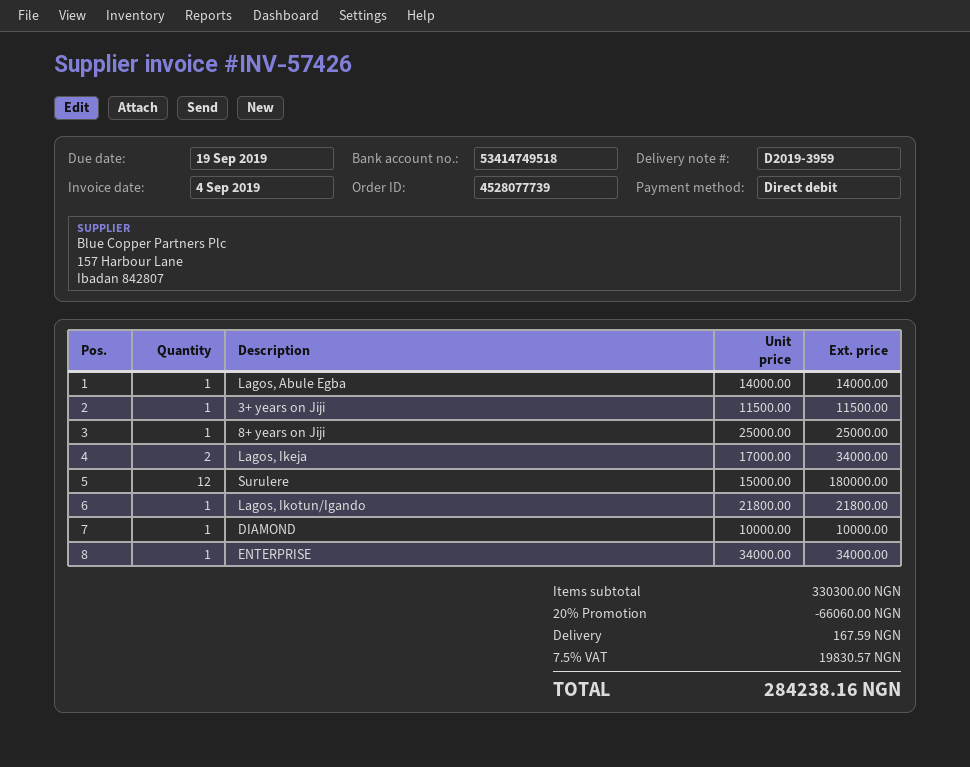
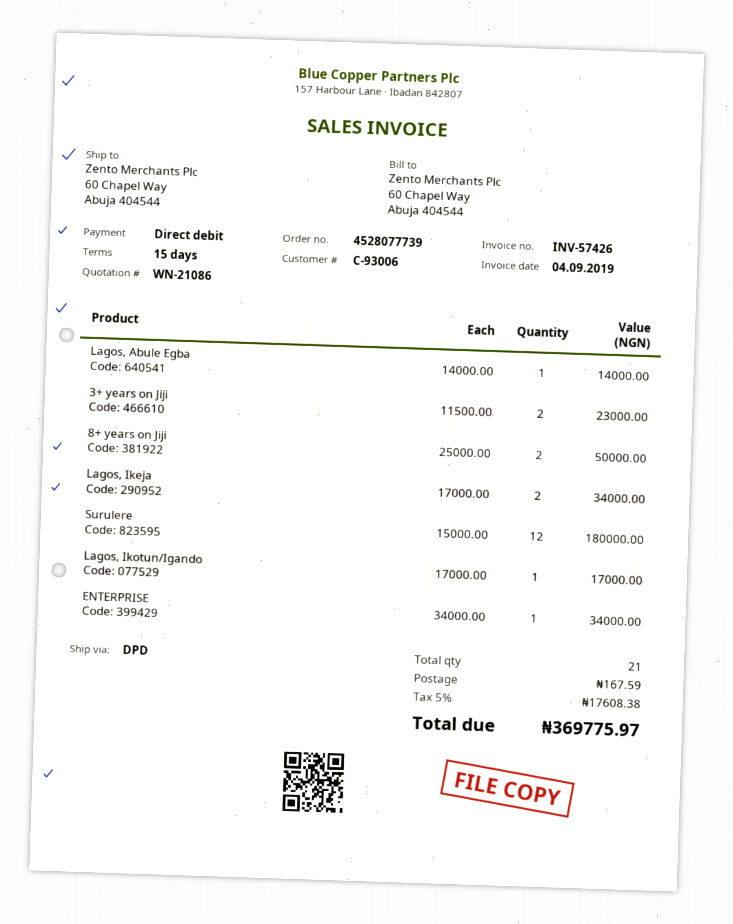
3+ years on Jiji: 1 x 11500.00 = 11500.00 -> 2 x 11500.00 = 23000.00
8+ years on Jiji: 1 x 25000.00 = 25000.00 -> 2 x 25000.00 = 50000.00
Lagos, Ikotun/Igando: 1 x 21800.00 = 21800.00 -> 1 x 17000.00 = 17000.00
DIAMOND: 1 x 10000.00 = 10000.00 -> none
discount: 20% = 66060.00 -> none
tax: 7.5% = 19830.57 -> 5% = 17608.38
total: 284238.16 -> 369775.97

